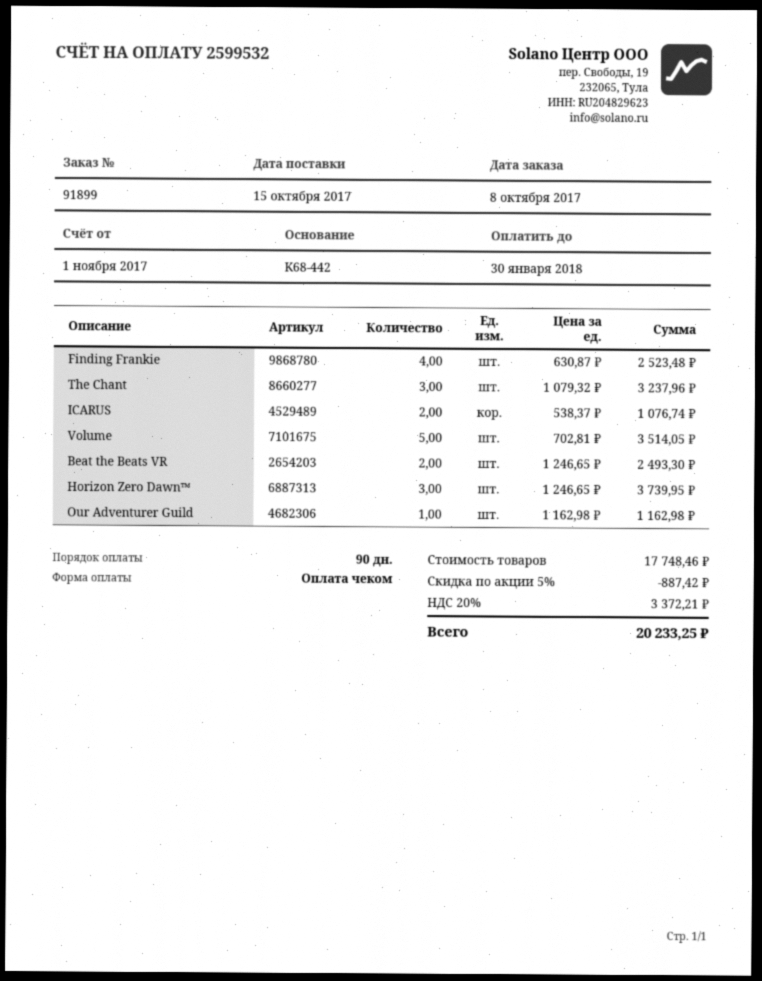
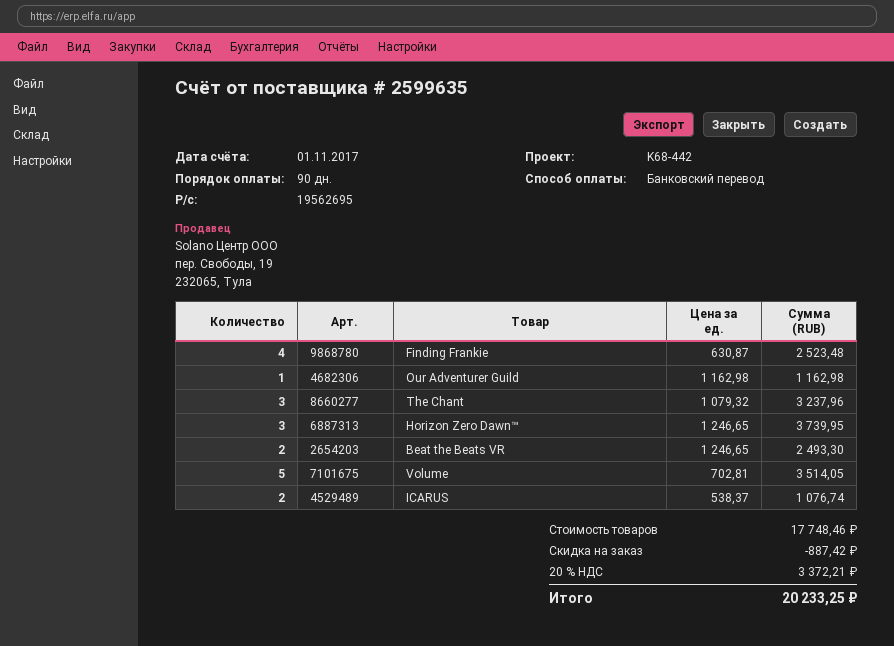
invoice number: 2599532 -> 2599635
payment method: cheque -> bank transfer

